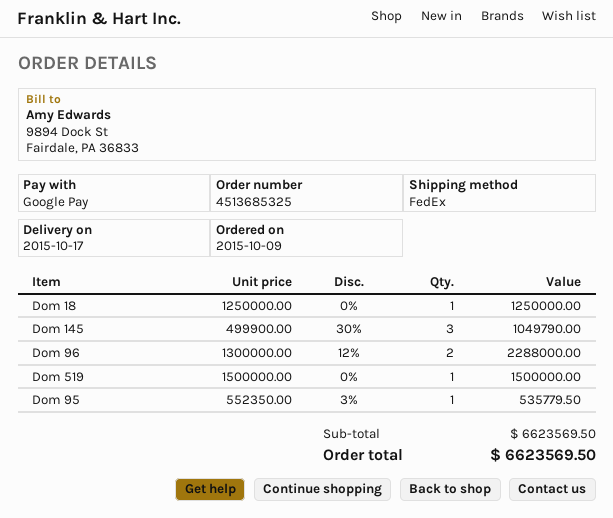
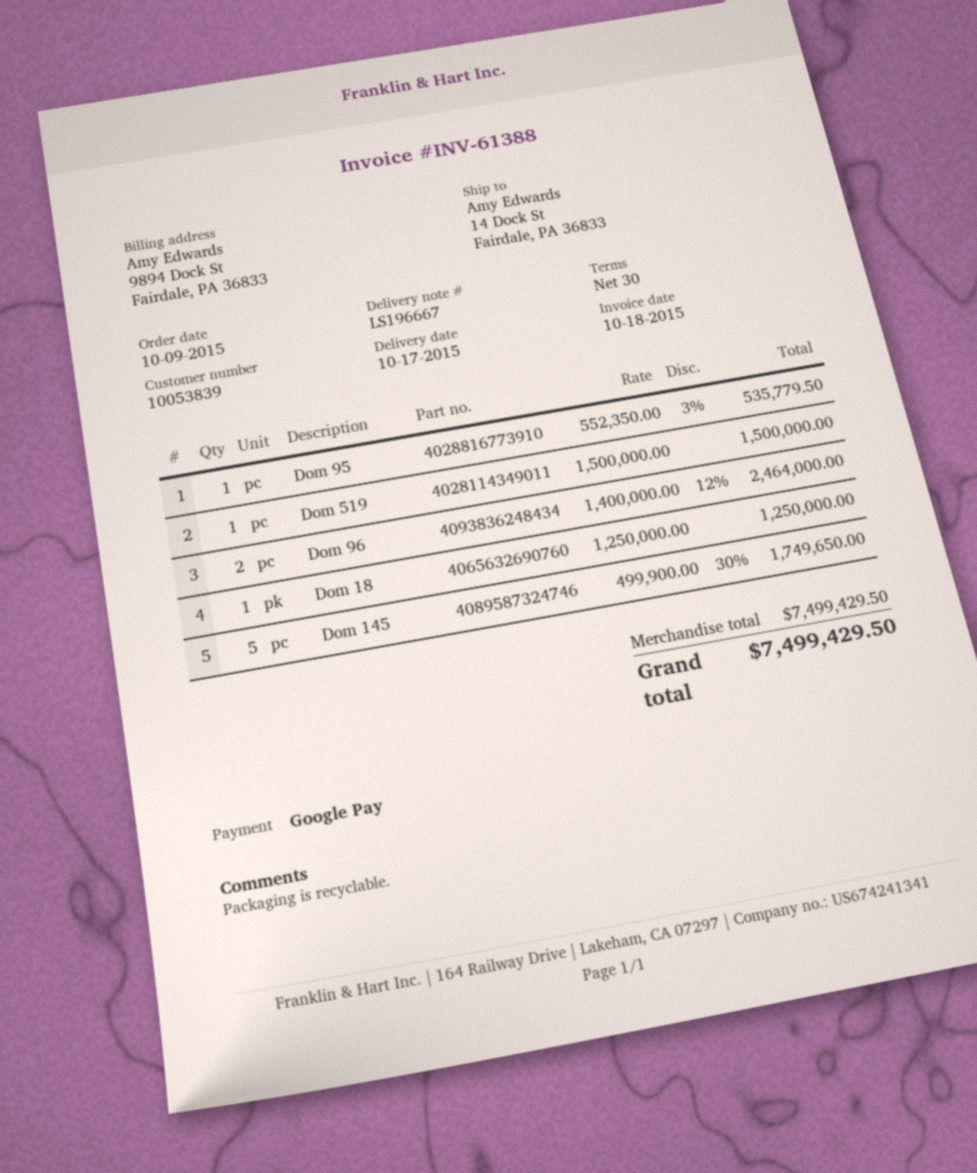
Dom 145: 3 x 499900.00 - 30% = 1049790.00 -> 5 x 499900.00 - 30% = 1749650.00
Dom 96: 2 x 1300000.00 - 12% = 2288000.00 -> 2 x 1400000.00 - 12% = 2464000.00
subtotal: 6623569.50 -> 7499429.50
total: 6623569.50 -> 7499429.50

